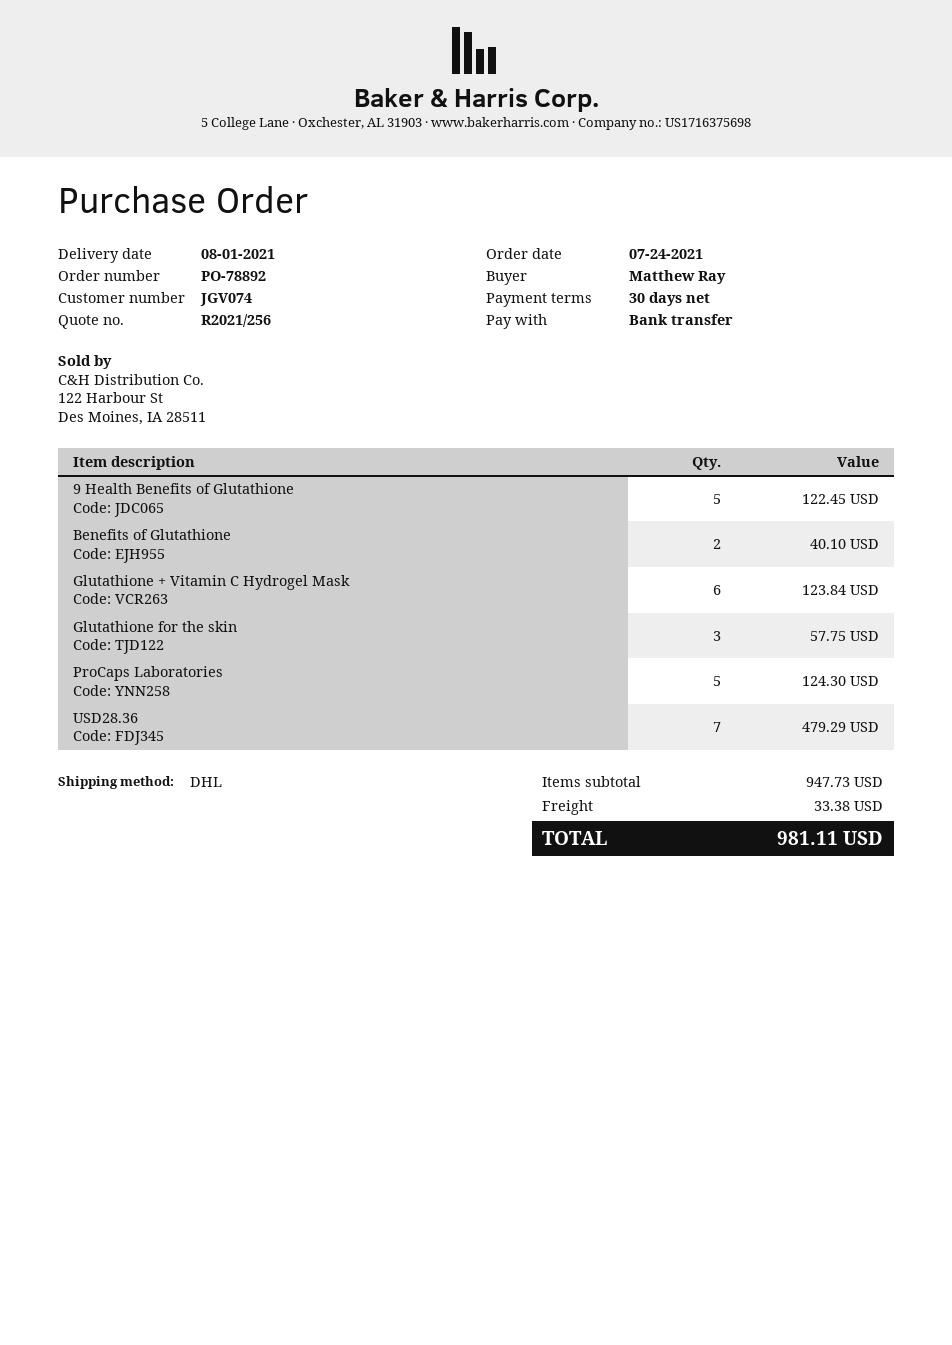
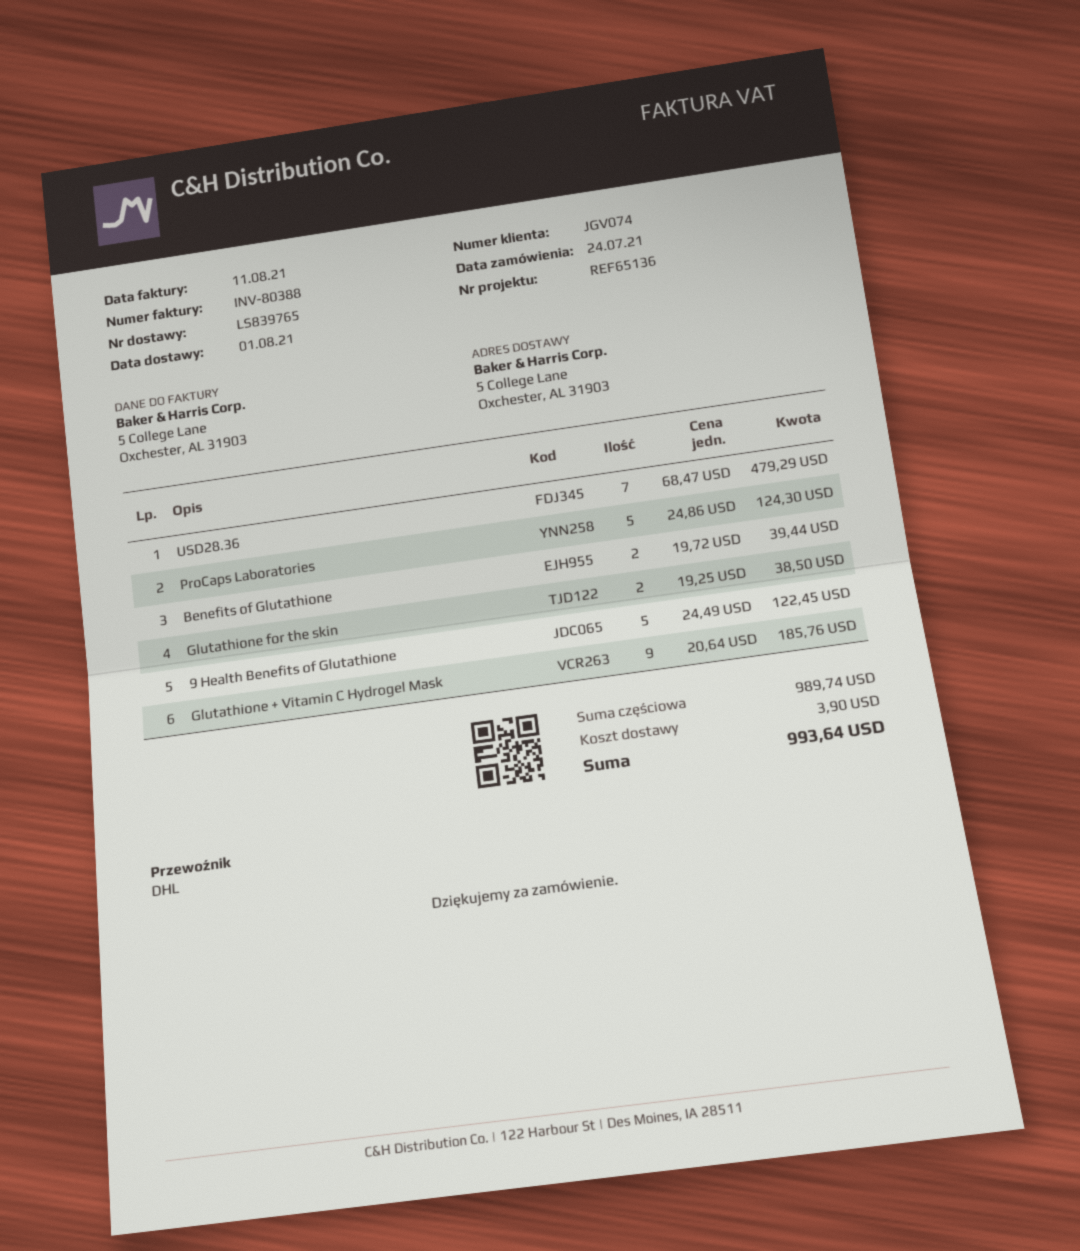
Benefits of Glutathione: 2 for 40.10 -> 2 for 39.44
Glutathione + Vitamin C Hydrogel Mask: 6 for 123.84 -> 9 for 185.76
Glutathione for the skin: 3 for 57.75 -> 2 for 38.50
subtotal: 947.73 -> 989.74
shipping: 33.38 -> 3.90
total: 981.11 -> 993.64

